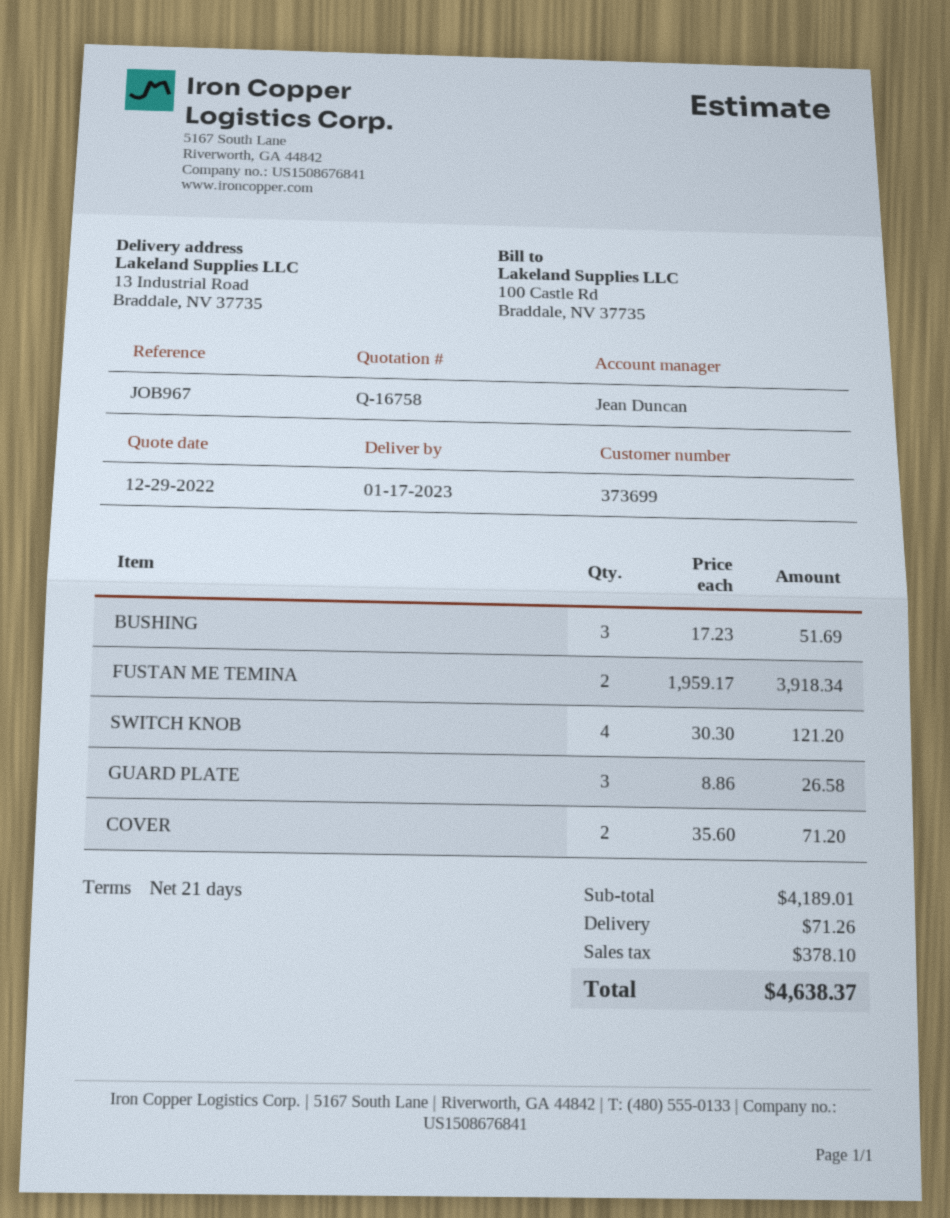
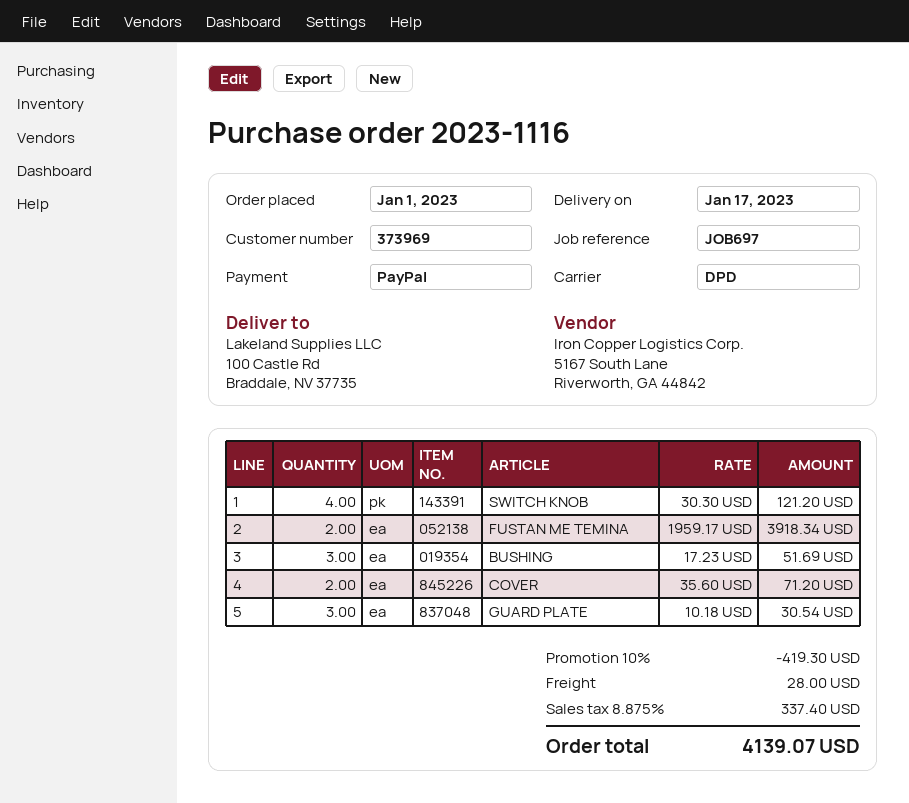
customer number: 373699 -> 373969
reference: JOB967 -> JOB697
ship to: 13 Industrial Road, Braddale, NV 37735 -> 100 Castle Rd, Braddale, NV 37735
GUARD PLATE: 3 x 8.86 = 26.58 -> 3 x 10.18 = 30.54
discount: none -> 10% = 419.30
shipping: 71.26 -> 28.00
tax: 378.10 -> 337.40
total: 4638.37 -> 4139.07

